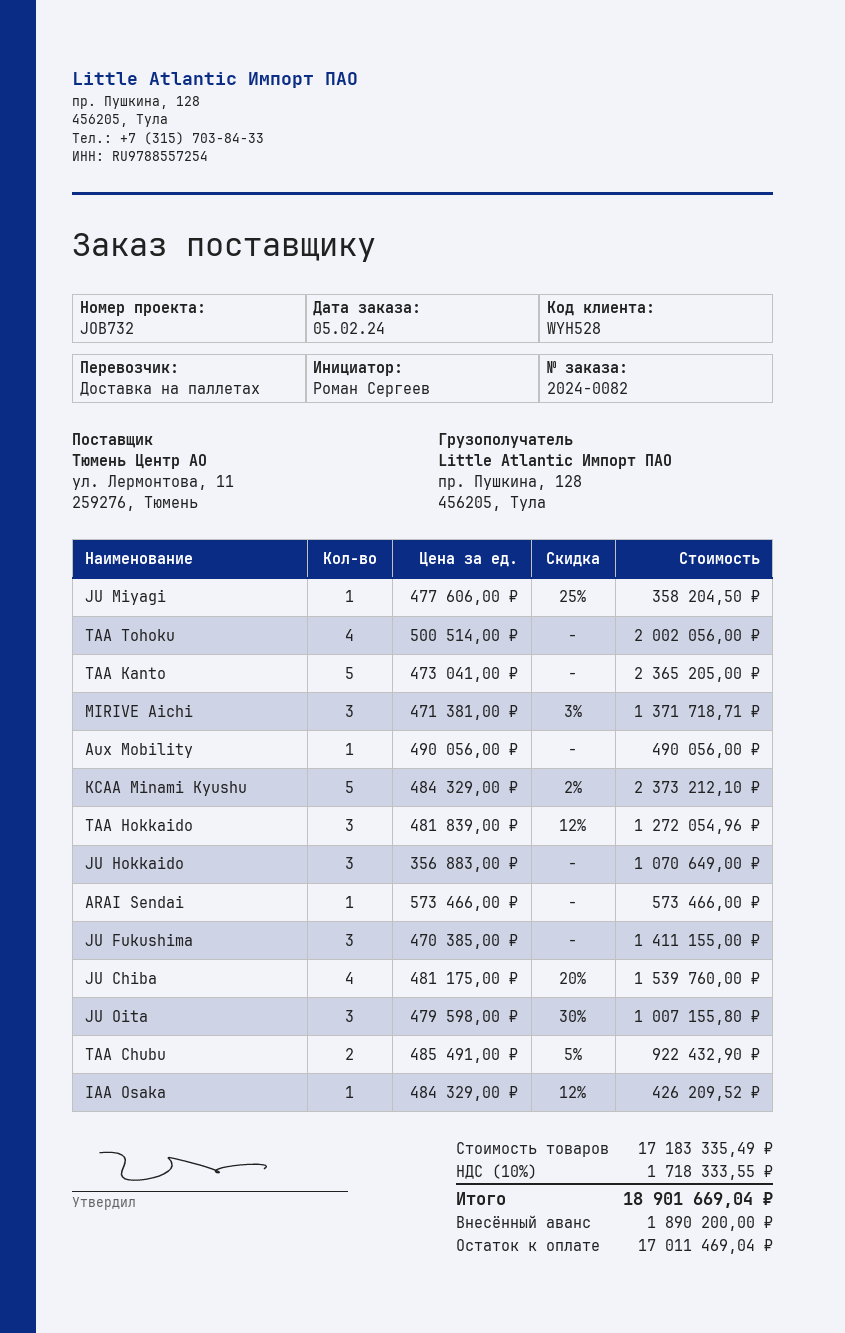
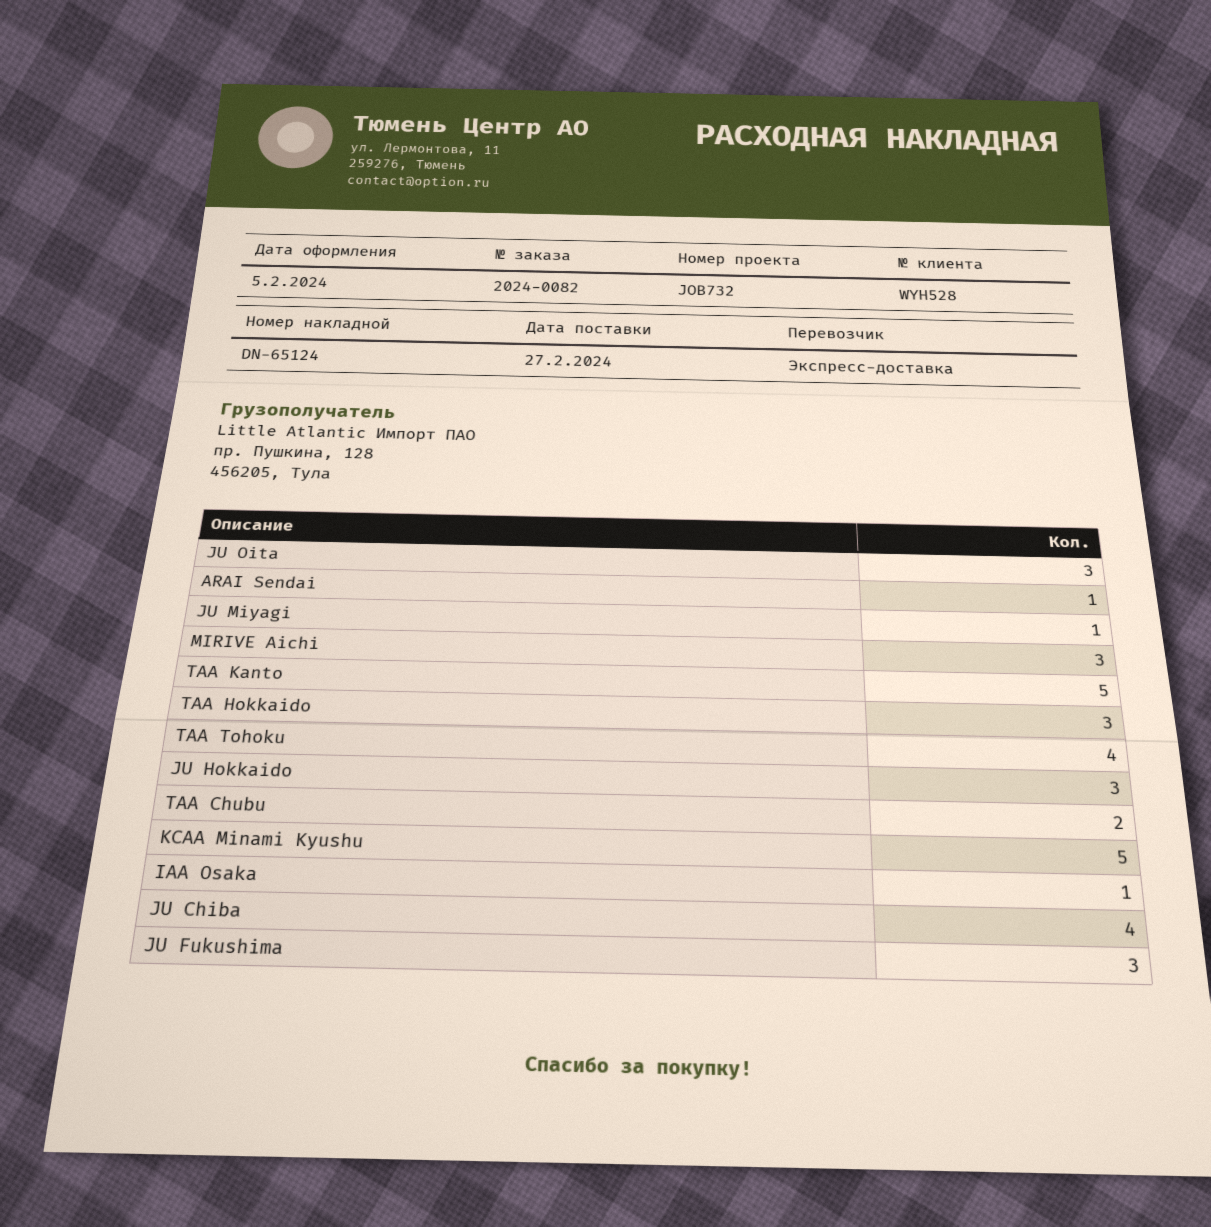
shipping method: pallet freight -> express
Aux Mobility: 1 -> none

